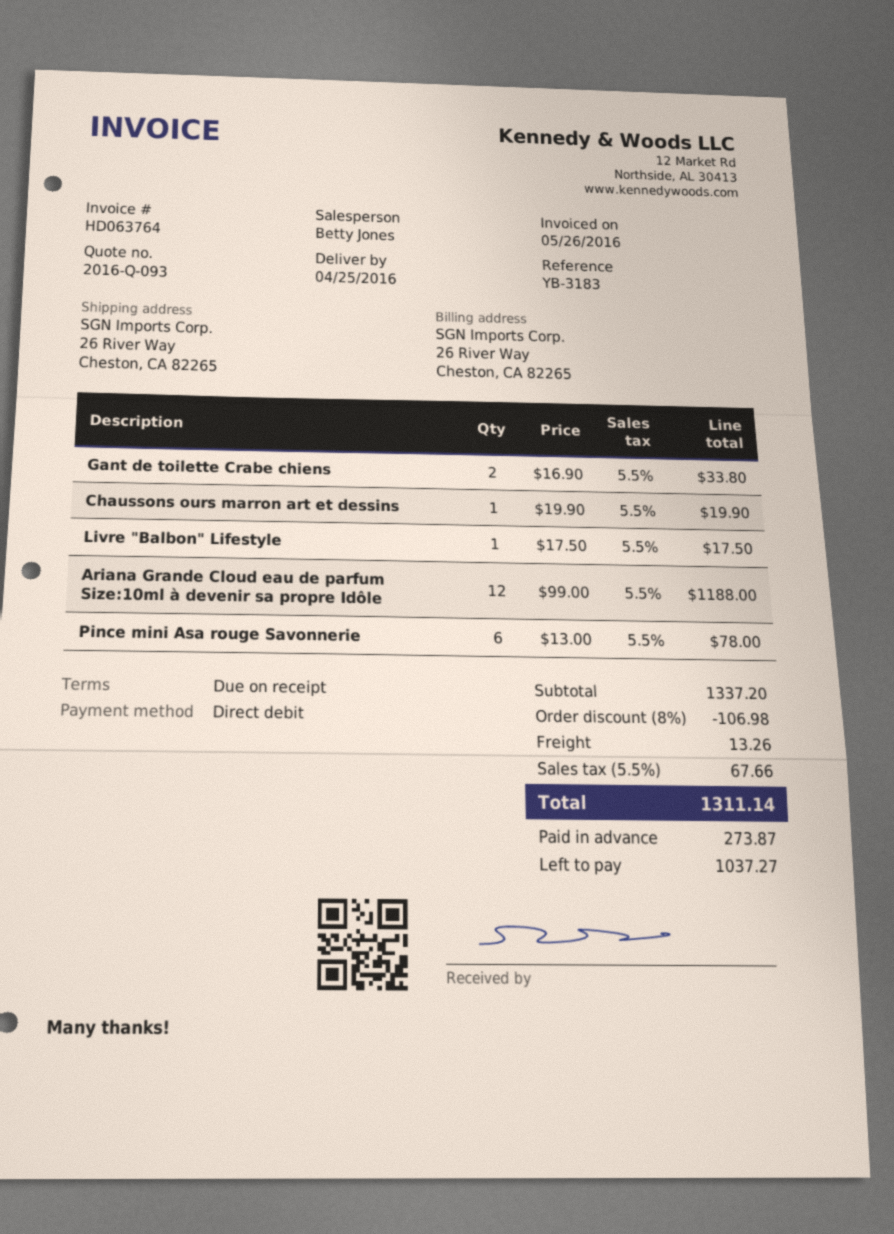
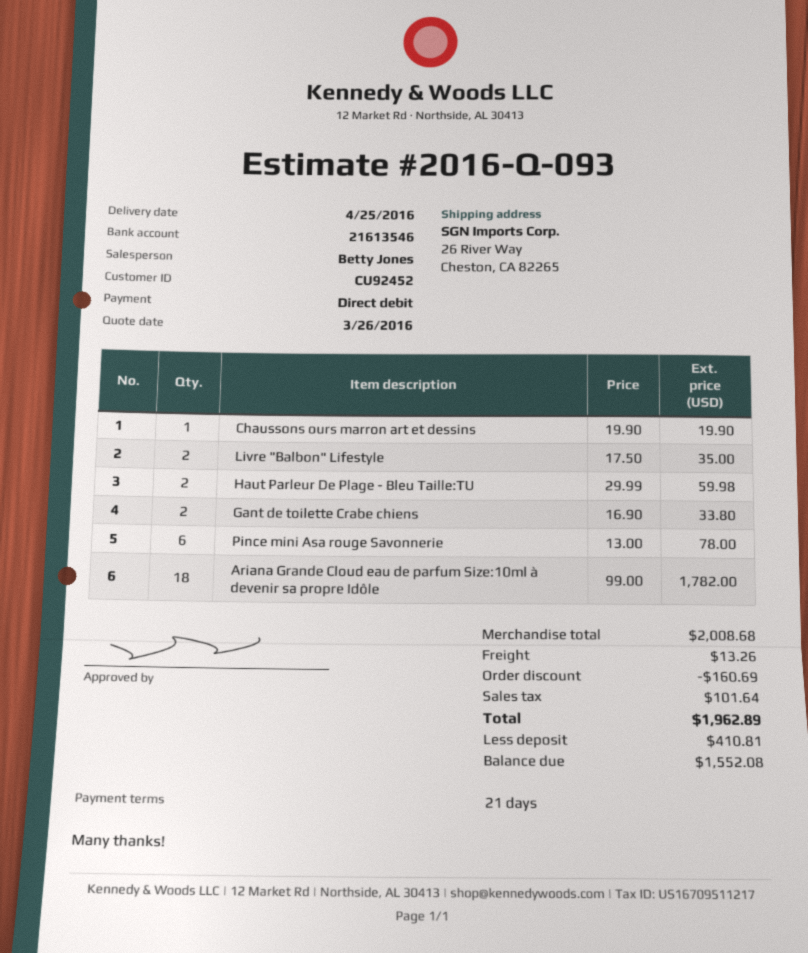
payment terms: on receipt -> 21 days
Livre "Balbon" Lifestyle: 1 x 17.50 = 17.50 -> 2 x 17.50 = 35.00
Ariana Grande Cloud eau de parfum Size:10ml à devenir sa propre Idôle: 12 x 99.00 = 1188.00 -> 18 x 99.00 = 1782.00
Haut Parleur De Plage - Bleu Taille:TU: none -> 2 x 29.99 = 59.98
subtotal: 1337.20 -> 2008.68
discount: 106.98 -> 160.69
tax: 67.66 -> 101.64
total: 1311.14 -> 1962.89
deposit: 273.87 -> 410.81
balance: 1037.27 -> 1552.08

